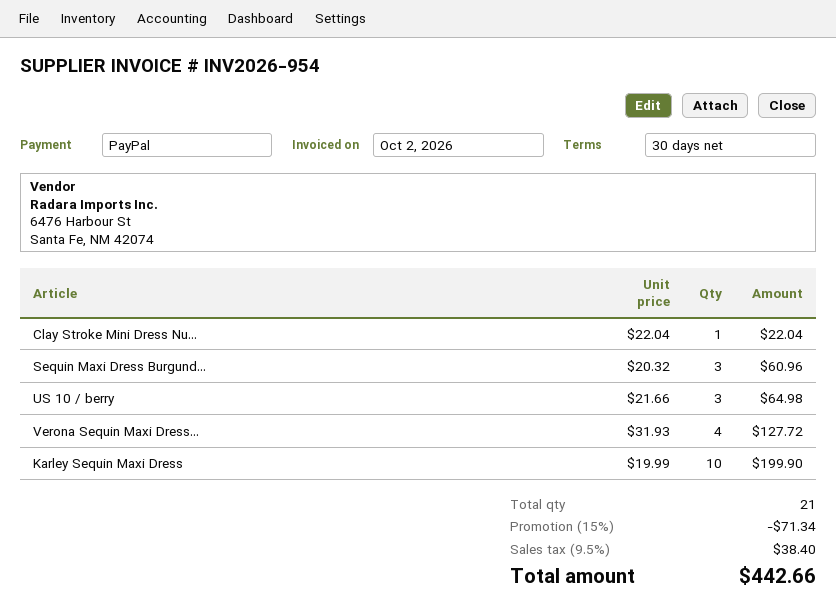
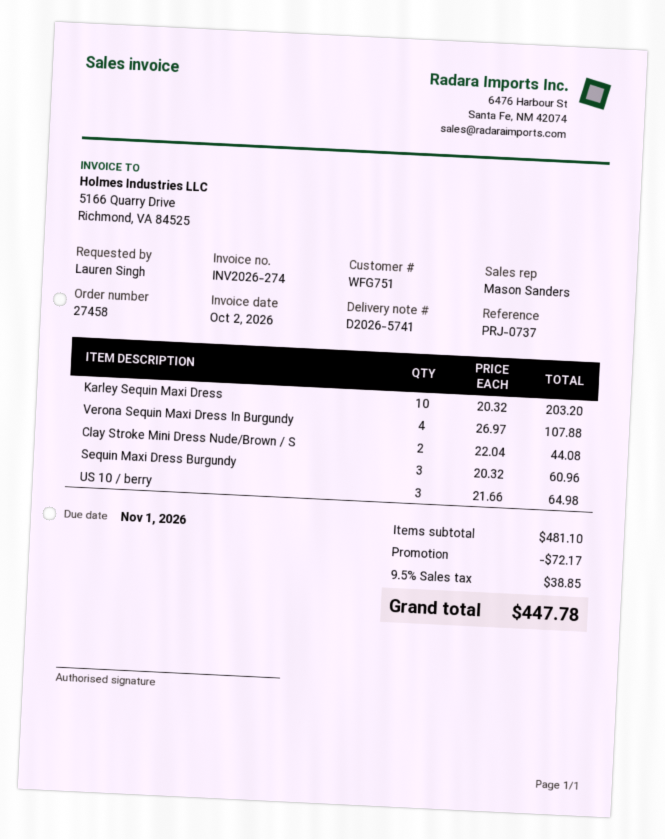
invoice number: INV2026-954 -> INV2026-274
Clay Stroke Mini Dress Nu...: 1 x 22.04 = 22.04 -> 2 x 22.04 = 44.08
Verona Sequin Maxi Dress...: 4 x 31.93 = 127.72 -> 4 x 26.97 = 107.88
Karley Sequin Maxi Dress: 10 x 19.99 = 199.90 -> 10 x 20.32 = 203.20
discount: 71.34 -> 72.17
tax: 9.5% = 38.40 -> 9.5% = 38.85
total: 442.66 -> 447.78

